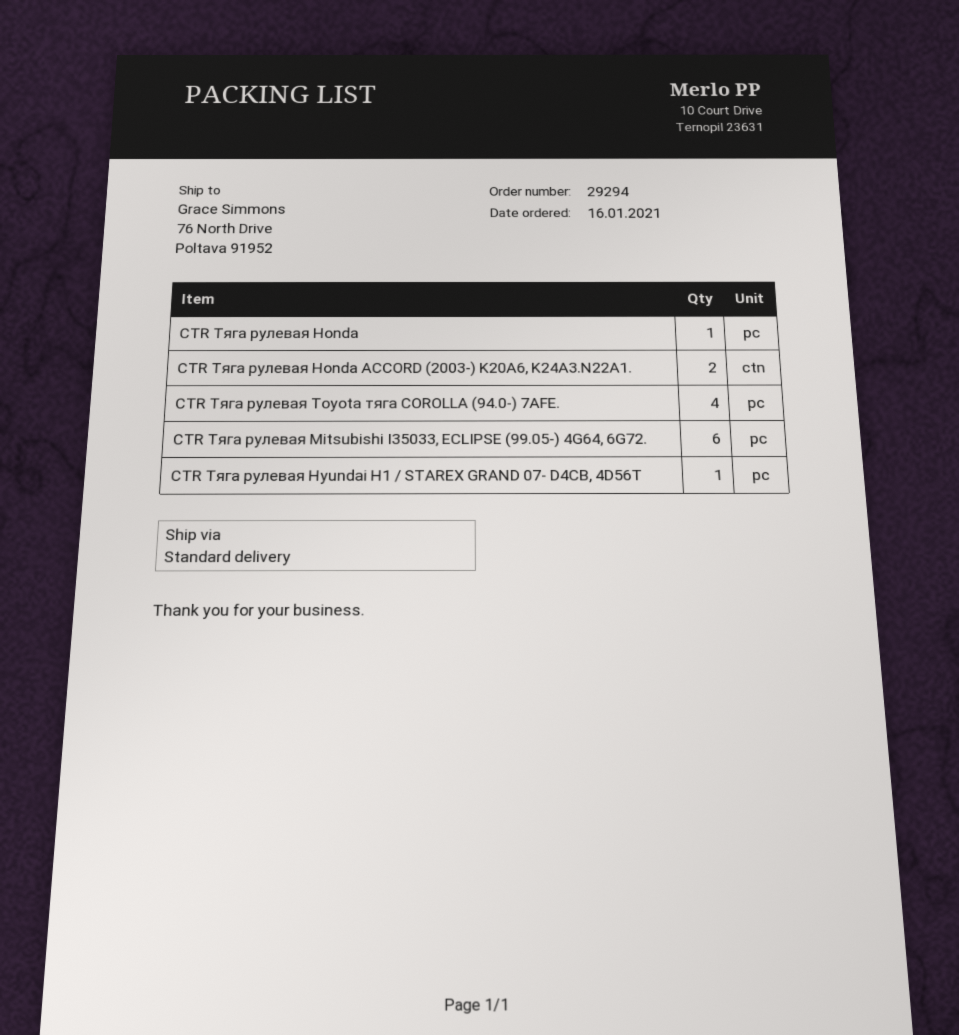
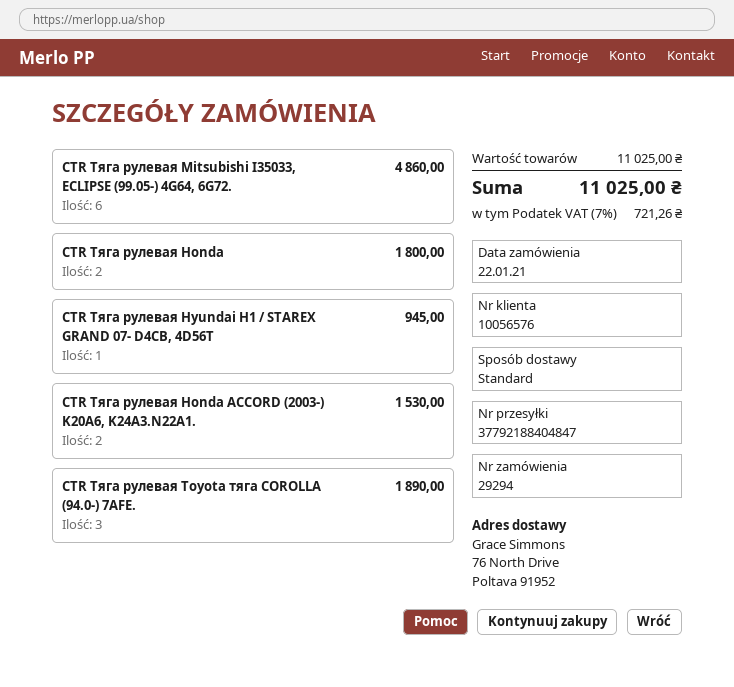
order date: 2021-01-16 -> 2021-01-22
CTR Тяга рулевая Honda: 1 -> 2
CTR Тяга рулевая Toyota тяга COROLLA (94.0-) 7AFE.: 4 -> 3

